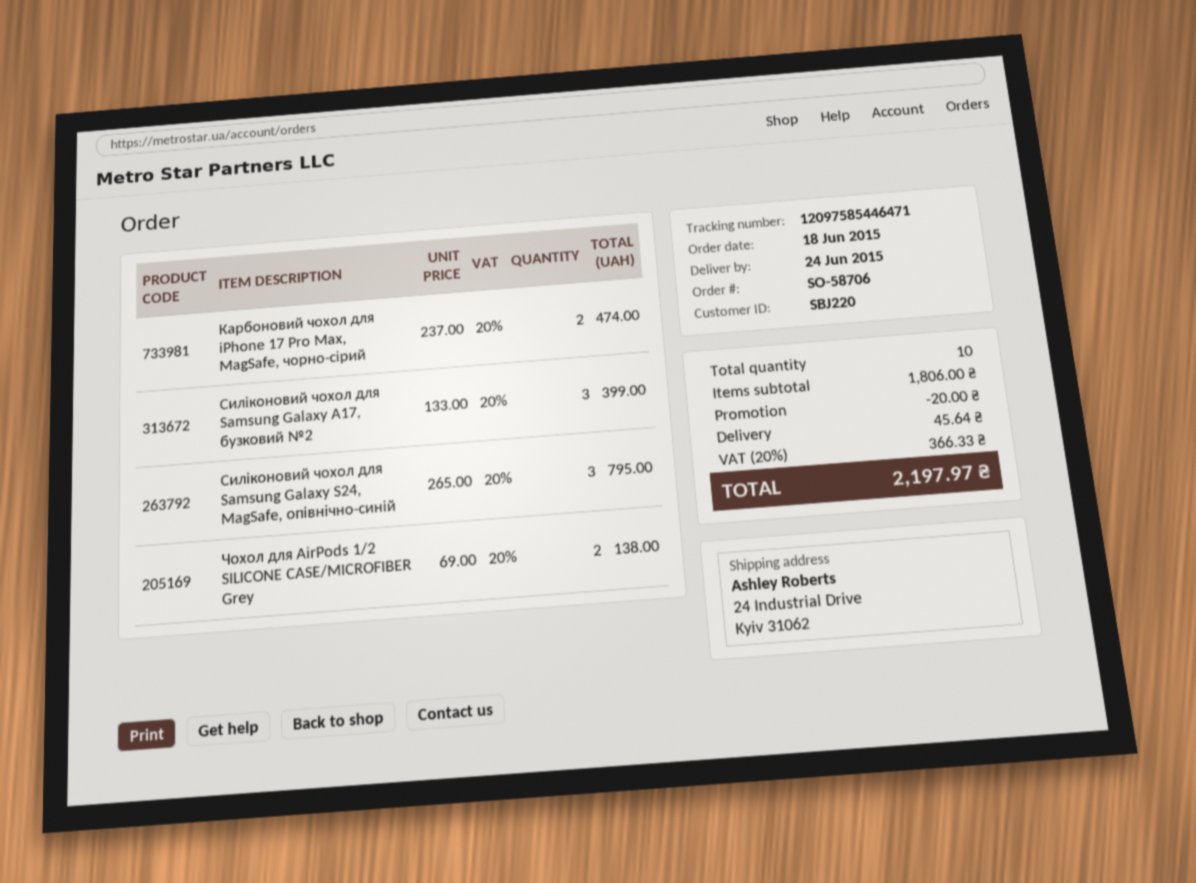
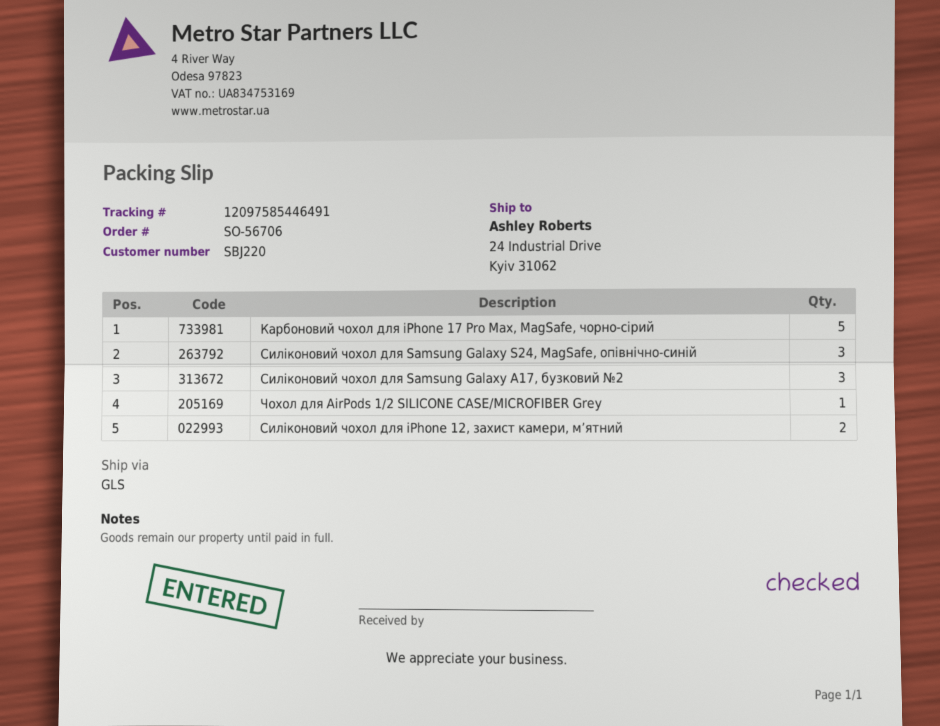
order number: SO-58706 -> SO-56706
tracking number: 12097585446471 -> 12097585446491
Карбоновий чохол для iPhone 17 Pro Max, MagSafe, чорно-сірий: 2 -> 5
Чохол для AirPods 1/2 SILICONE CASE/MICROFIBER Grey: 2 -> 1
Силіконовий чохол для iPhone 12, захист камери, м’ятний: none -> 2

